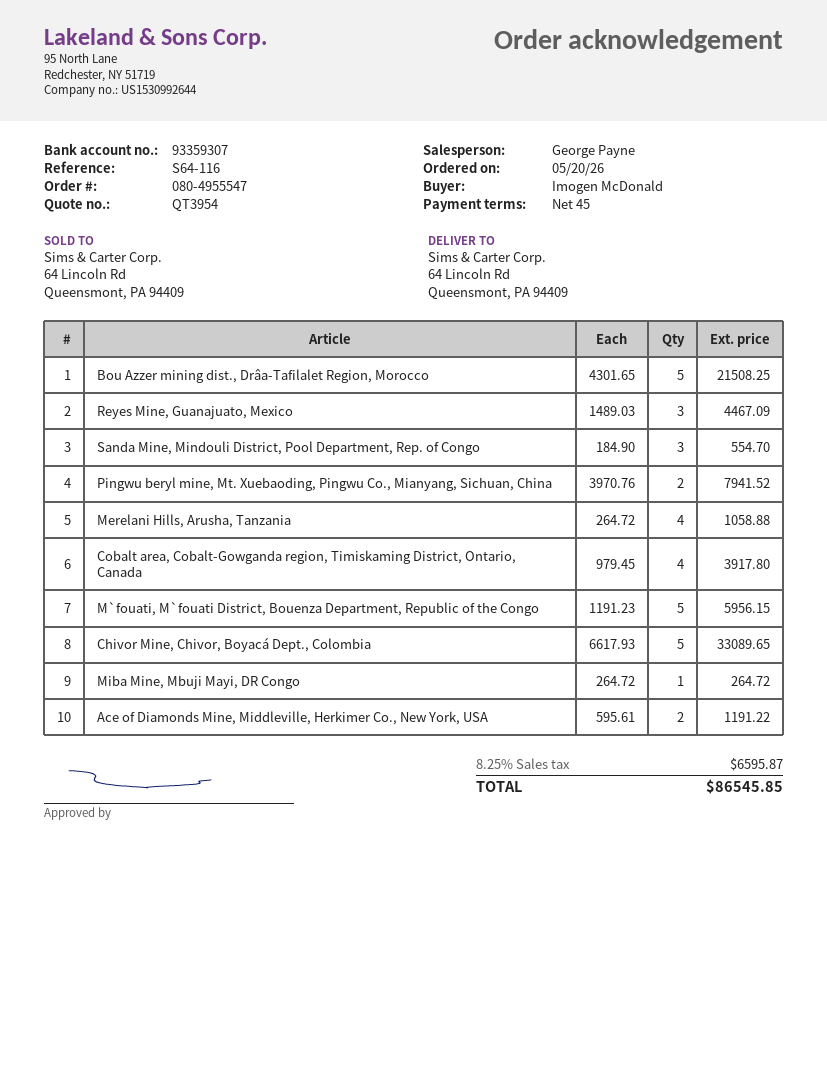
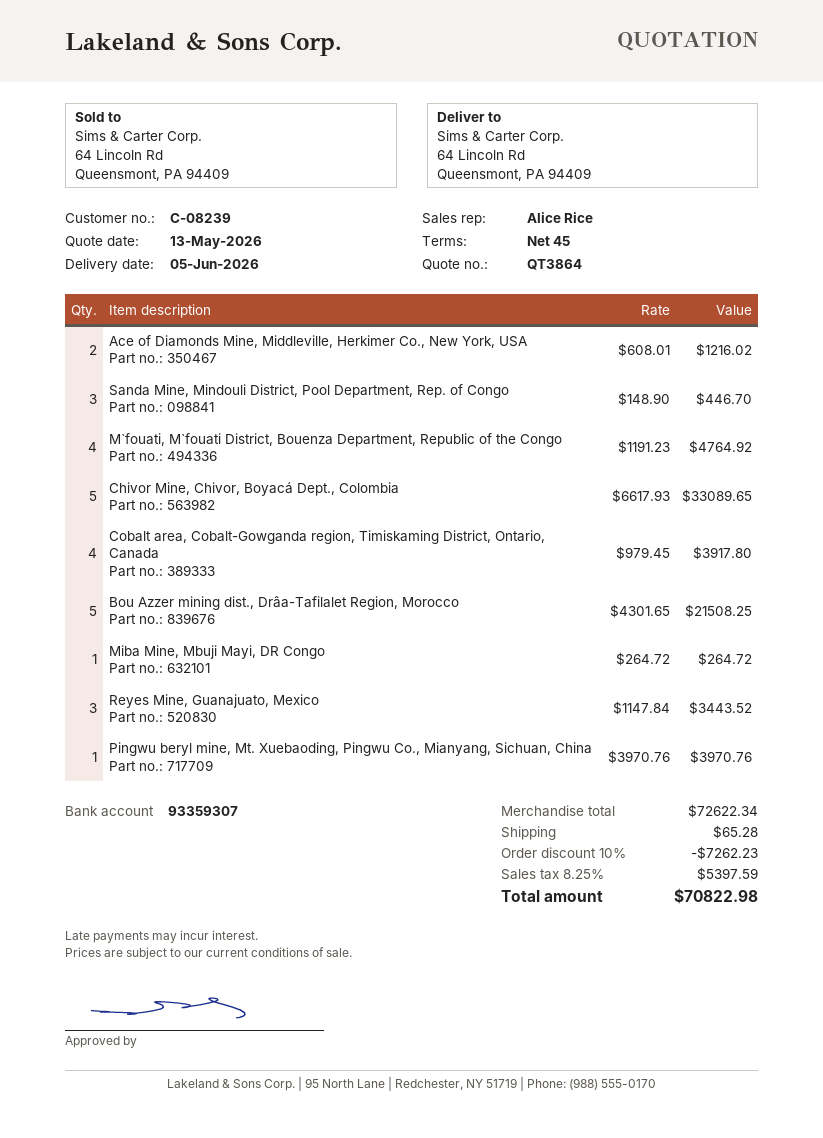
quote number: QT3954 -> QT3864
sales rep: George Payne -> Alice Rice
Reyes Mine, Guanajuato, Mexico: 3 x 1489.03 = 4467.09 -> 3 x 1147.84 = 3443.52
Sanda Mine, Mindouli District, Pool Department, Rep. of Congo: 3 x 184.90 = 554.70 -> 3 x 148.90 = 446.70
Pingwu beryl mine, Mt. Xuebaoding, Pingwu Co., Mianyang, Sichuan, China: 2 x 3970.76 = 7941.52 -> 1 x 3970.76 = 3970.76
Merelani Hills, Arusha, Tanzania: 4 x 264.72 = 1058.88 -> none
M`fouati, M`fouati District, Bouenza Department, Republic of the Congo: 5 x 1191.23 = 5956.15 -> 4 x 1191.23 = 4764.92
Ace of Diamonds Mine, Middleville, Herkimer Co., New York, USA: 2 x 595.61 = 1191.22 -> 2 x 608.01 = 1216.02
discount: none -> 10% = 7262.23
shipping: none -> 65.28
tax: 8.25% = 6595.87 -> 8.25% = 5397.59
total: 86545.85 -> 70822.98

